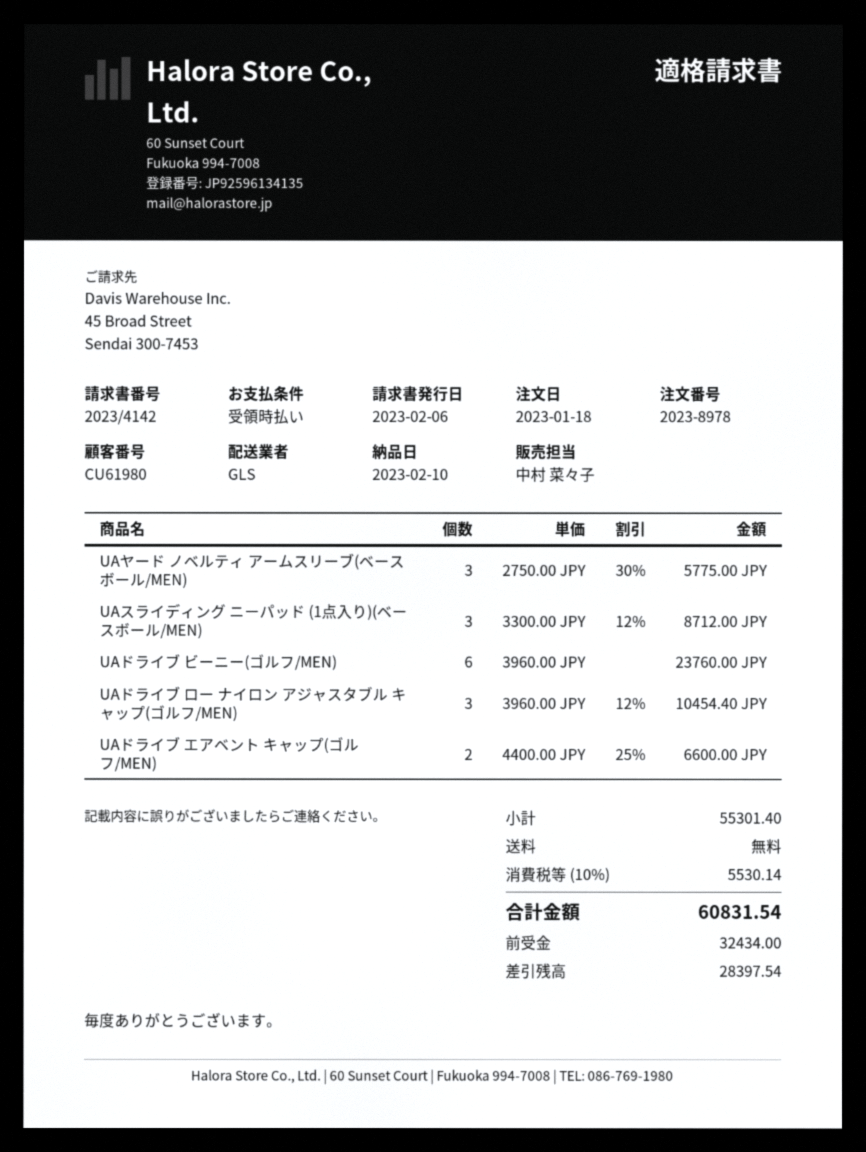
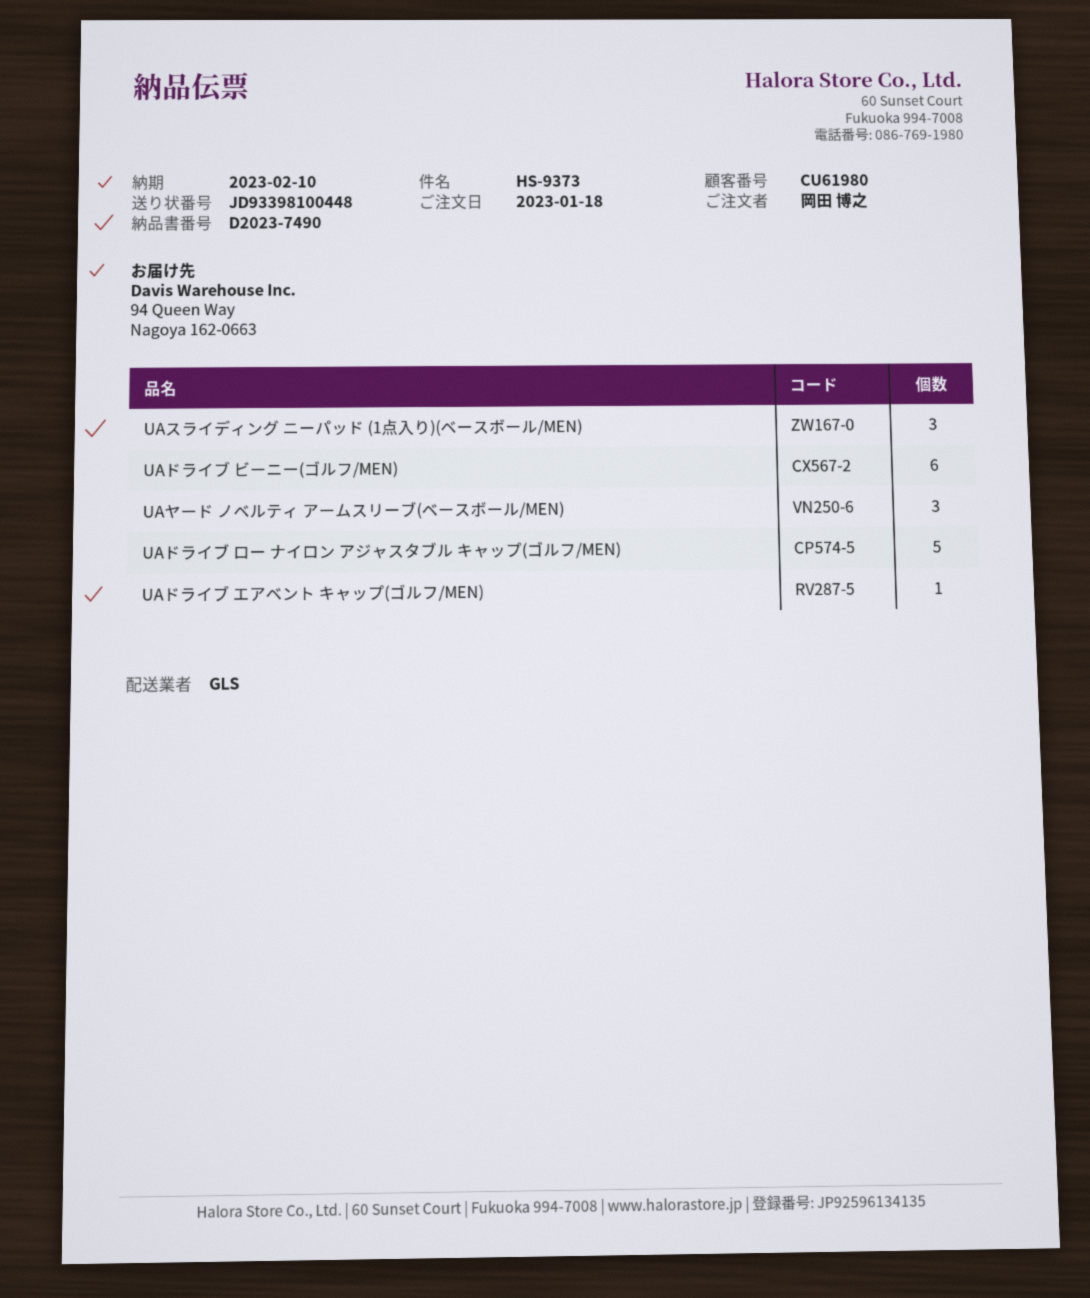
UAドライブ ロー ナイロン アジャスタブル キャップ(ゴルフ/MEN): 3 -> 5
UAドライブ エアベント キャップ(ゴルフ/MEN): 2 -> 1

